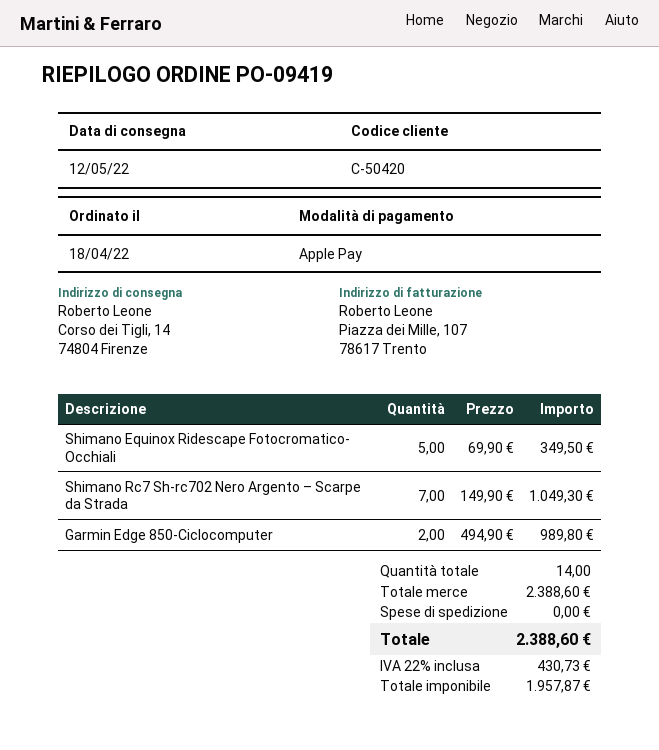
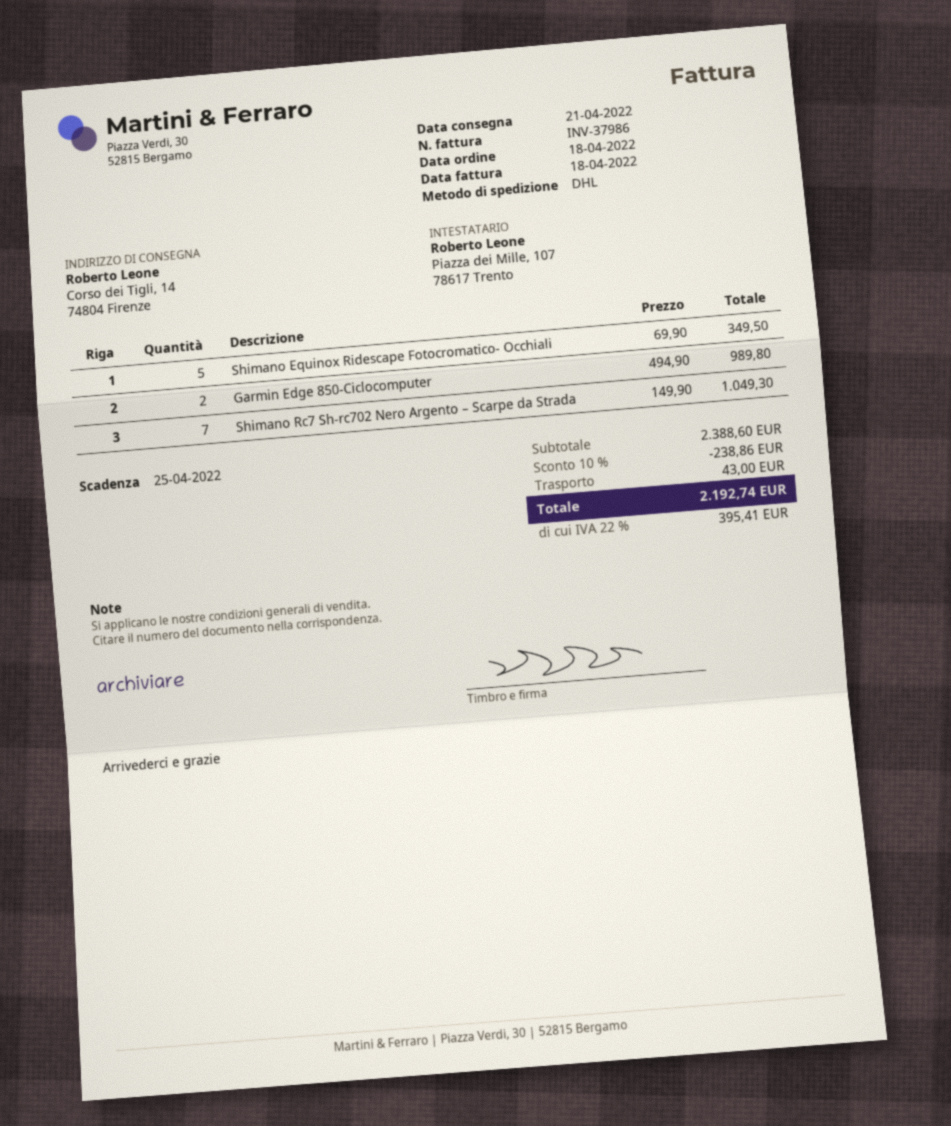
delivery date: 2022-05-12 -> 2022-04-21
discount: none -> 10% = 238.86
shipping: 0.00 -> 43.00
tax: 22% = 430.73 -> 22% = 395.41
total: 2388.60 -> 2192.74

